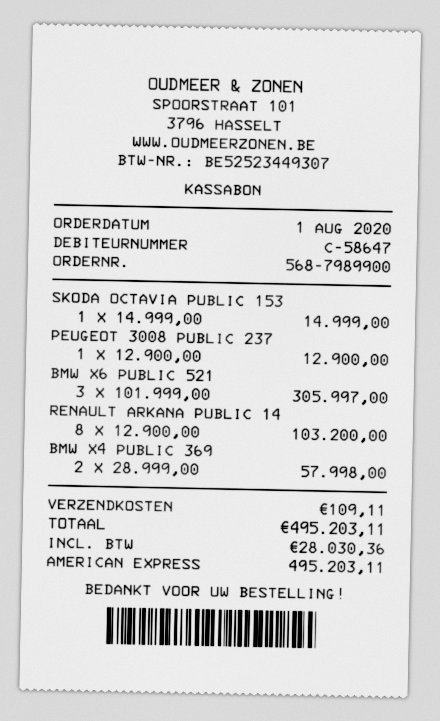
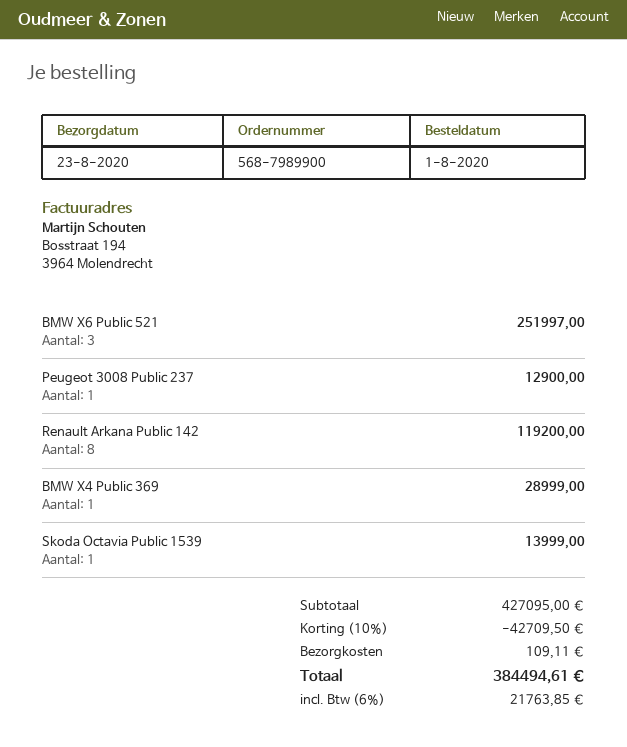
SKODA OCTAVIA PUBLIC 153: 1 for 14999.00 -> 1 for 13999.00
BMW X6 PUBLIC 521: 3 for 305997.00 -> 3 for 251997.00
RENAULT ARKANA PUBLIC 14: 8 for 103200.00 -> 8 for 119200.00
BMW X4 PUBLIC 369: 2 for 57998.00 -> 1 for 28999.00
discount: none -> 10% = 42709.50
tax: 28030.36 -> 21763.85
total: 495203.11 -> 384494.61

